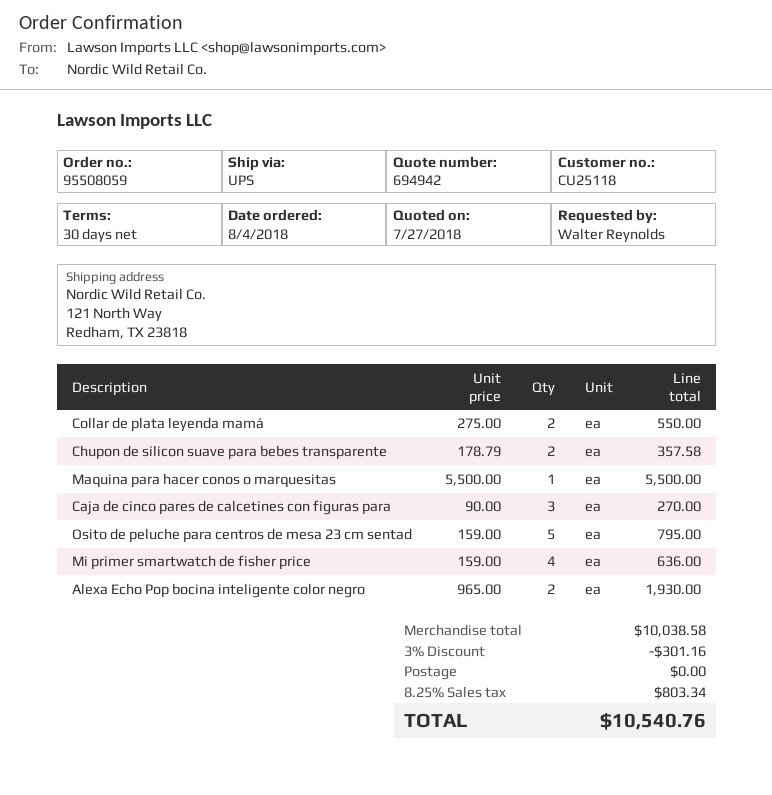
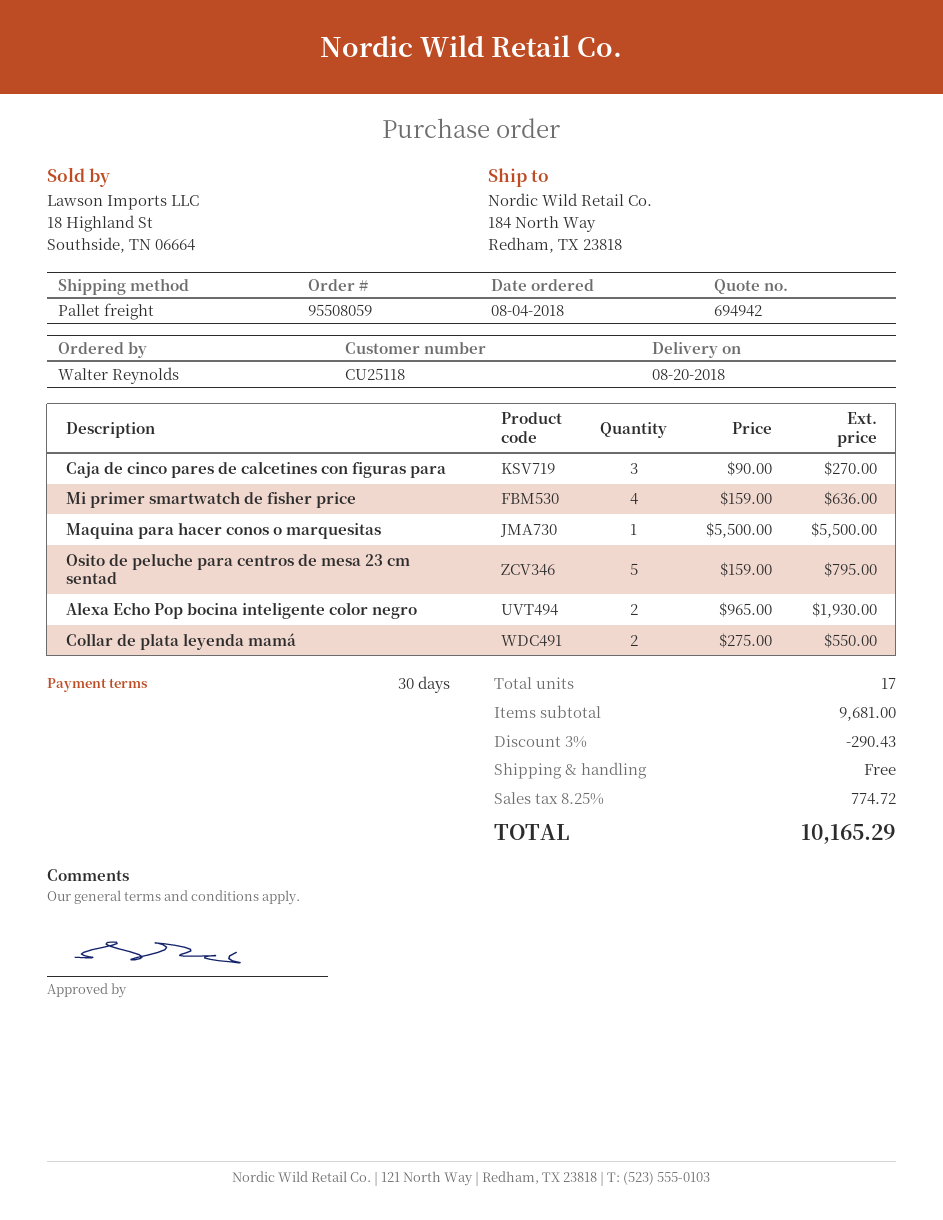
shipping method: UPS -> pallet freight
ship to: 121 North Way, Redham, TX 23818 -> 184 North Way, Redham, TX 23818
Chupon de silicon suave para bebes transparente: 2 x 178.79 = 357.58 -> none
subtotal: 10038.58 -> 9681.00
discount: 3% = 301.16 -> 3% = 290.43
tax: 8.25% = 803.34 -> 8.25% = 774.72
total: 10540.76 -> 10165.29

